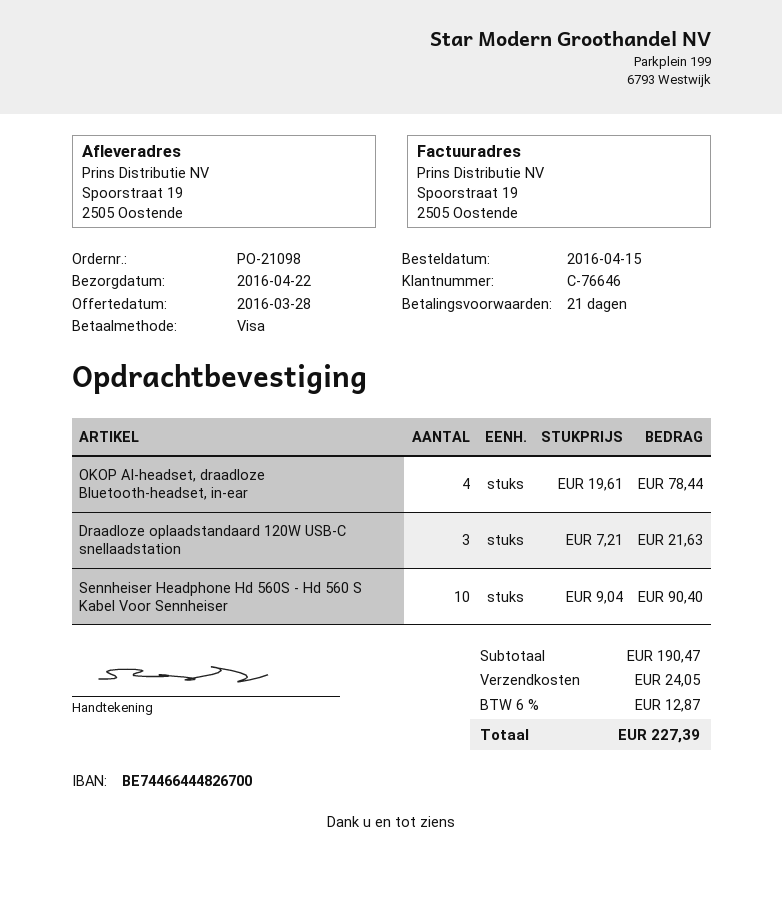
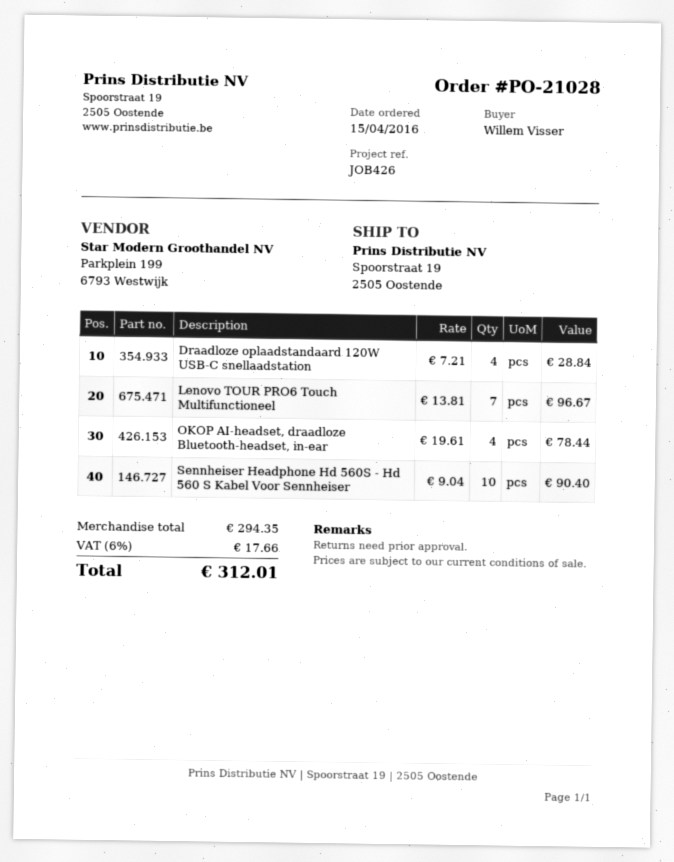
order number: PO-21098 -> PO-21028
Draadloze oplaadstandaard 120W USB-C snellaadstation: 3 x 7.21 = 21.63 -> 4 x 7.21 = 28.84
Lenovo TOUR PRO6 Touch Multifunctioneel: none -> 7 x 13.81 = 96.67
subtotal: 190.47 -> 294.35
shipping: 24.05 -> none
tax: 6% = 12.87 -> 6% = 17.66
total: 227.39 -> 312.01

